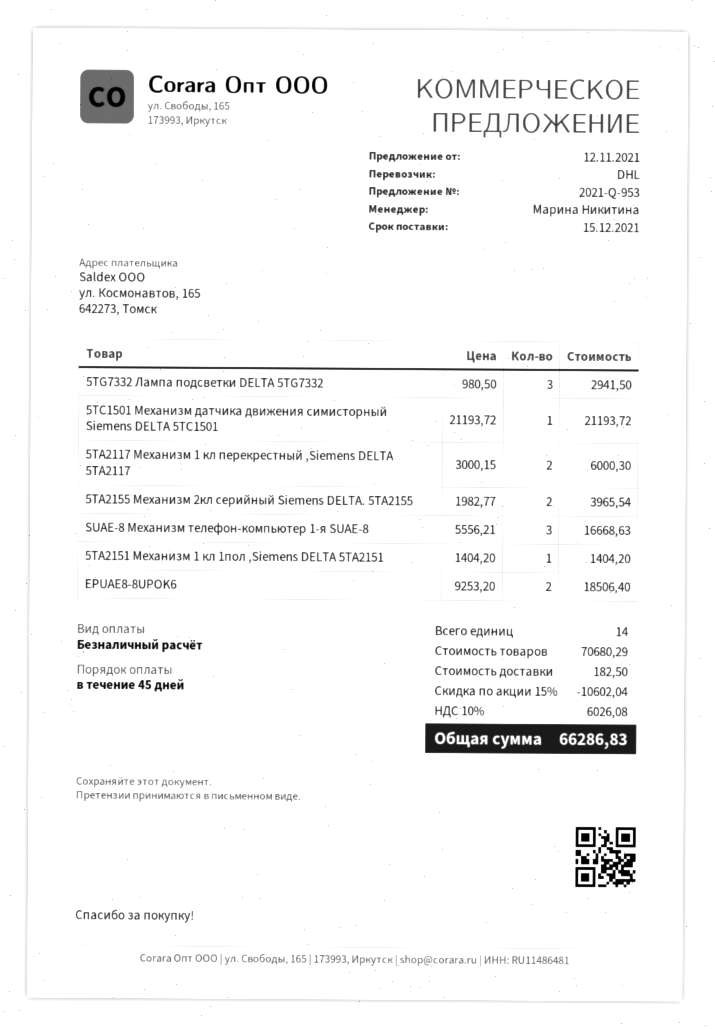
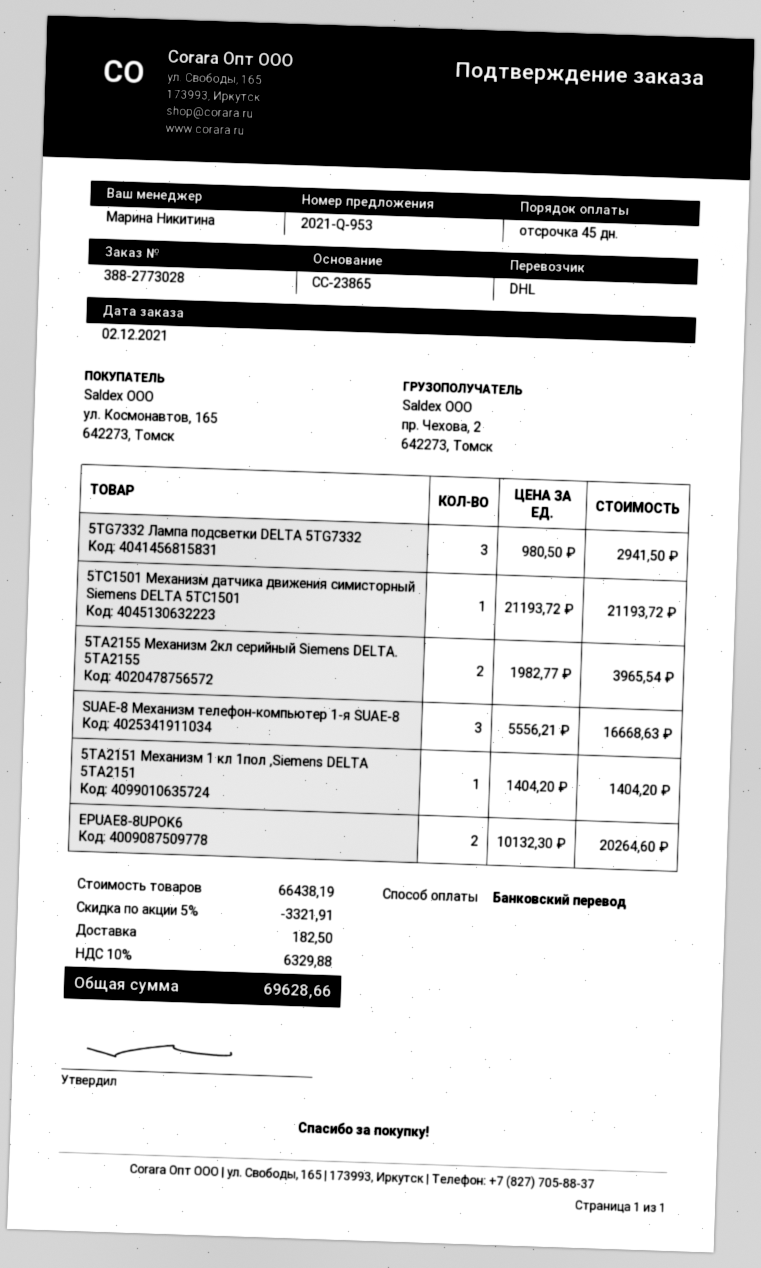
5ТА2117 Механизм 1 кл перекрестный ,Siemens DELTA 5ТА2117: 2 x 3000.15 = 6000.30 -> none
EPUAE8-8UPOK6: 2 x 9253.20 = 18506.40 -> 2 x 10132.30 = 20264.60
subtotal: 70680.29 -> 66438.19
discount: 15% = 10602.04 -> 5% = 3321.91
tax: 10% = 6026.08 -> 10% = 6329.88
total: 66286.83 -> 69628.66

